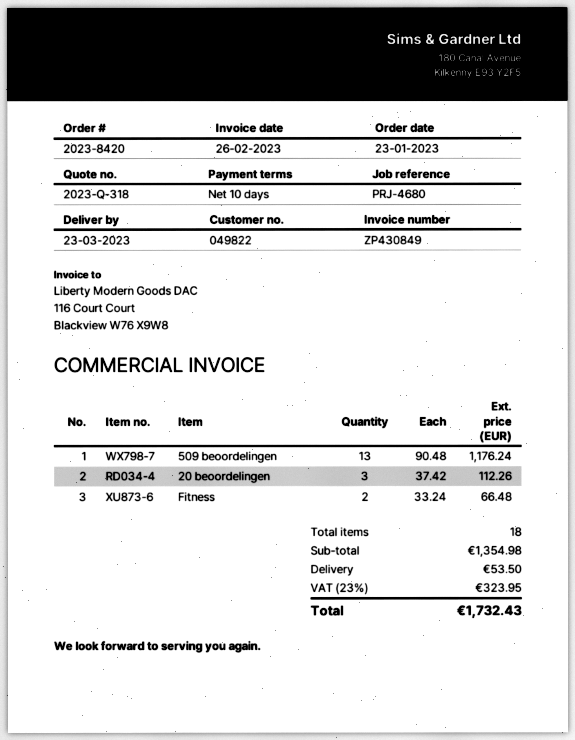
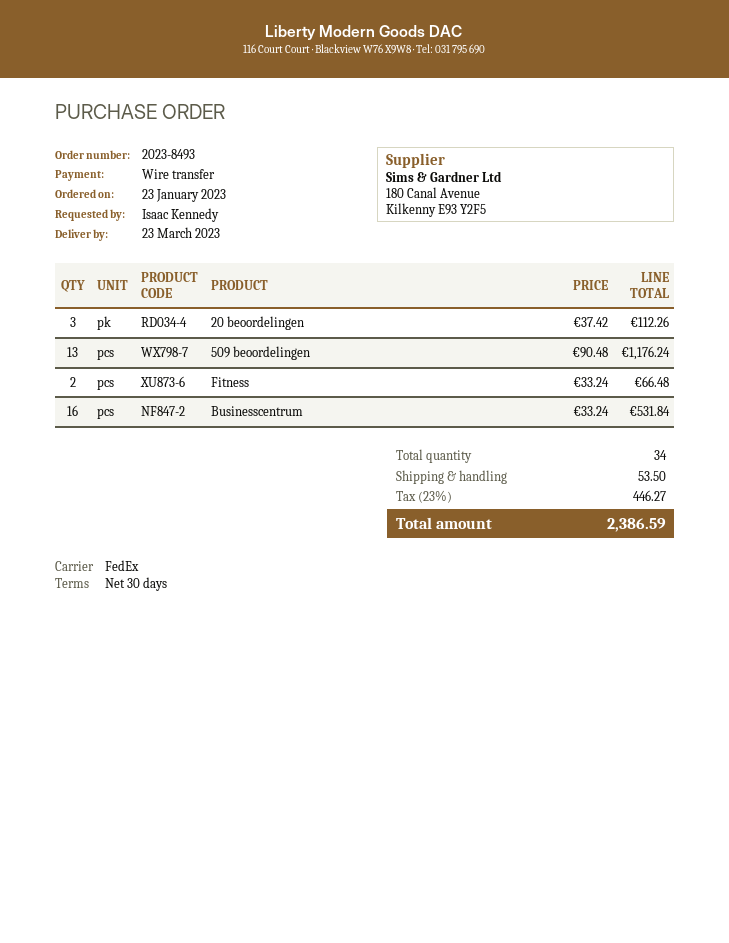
order number: 2023-8420 -> 2023-8493
payment terms: 10 days -> 30 days
Businesscentrum: none -> 16 x 33.24 = 531.84
total quantity: 18 -> 34
tax: 23% = 323.95 -> 23% = 446.27
total: 1732.43 -> 2386.59

